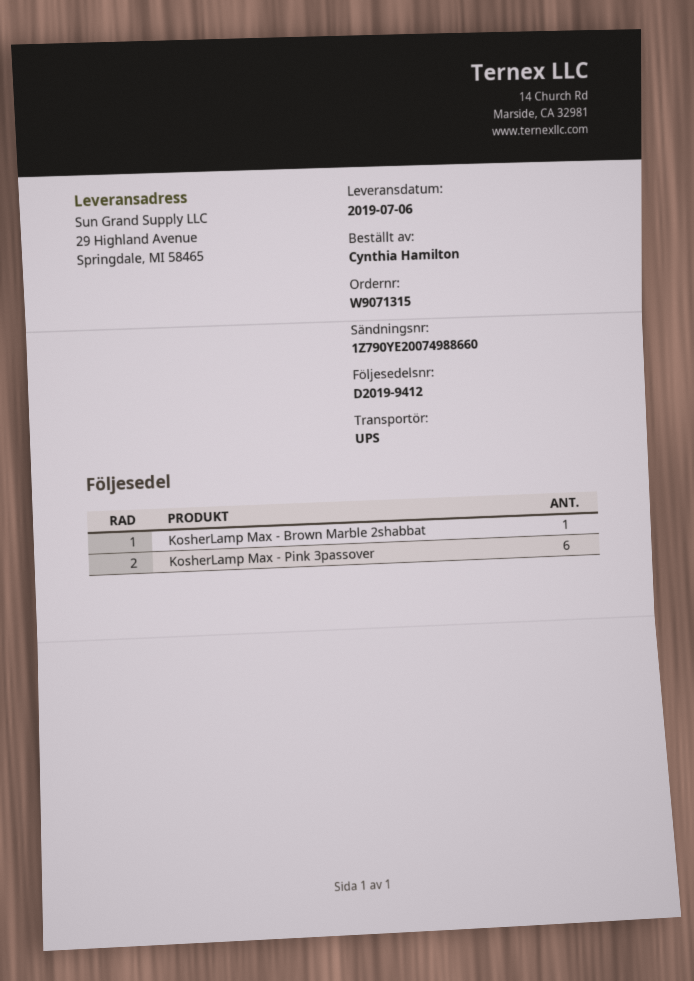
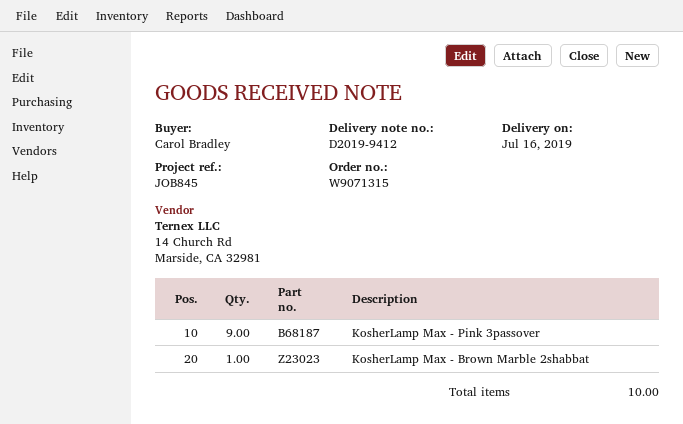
delivery date: 2019-07-06 -> 2019-07-16
ordered by: Cynthia Hamilton -> Carol Bradley
KosherLamp Max - Pink 3passover: 6 -> 9

